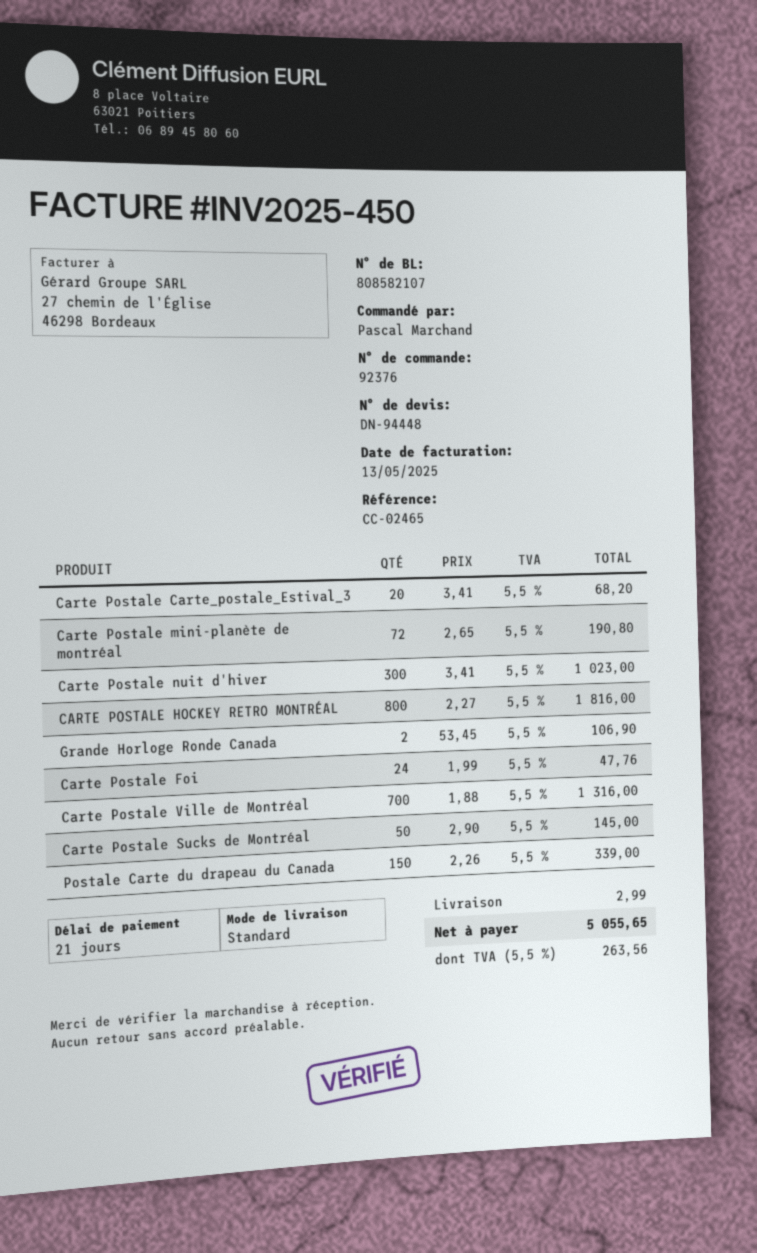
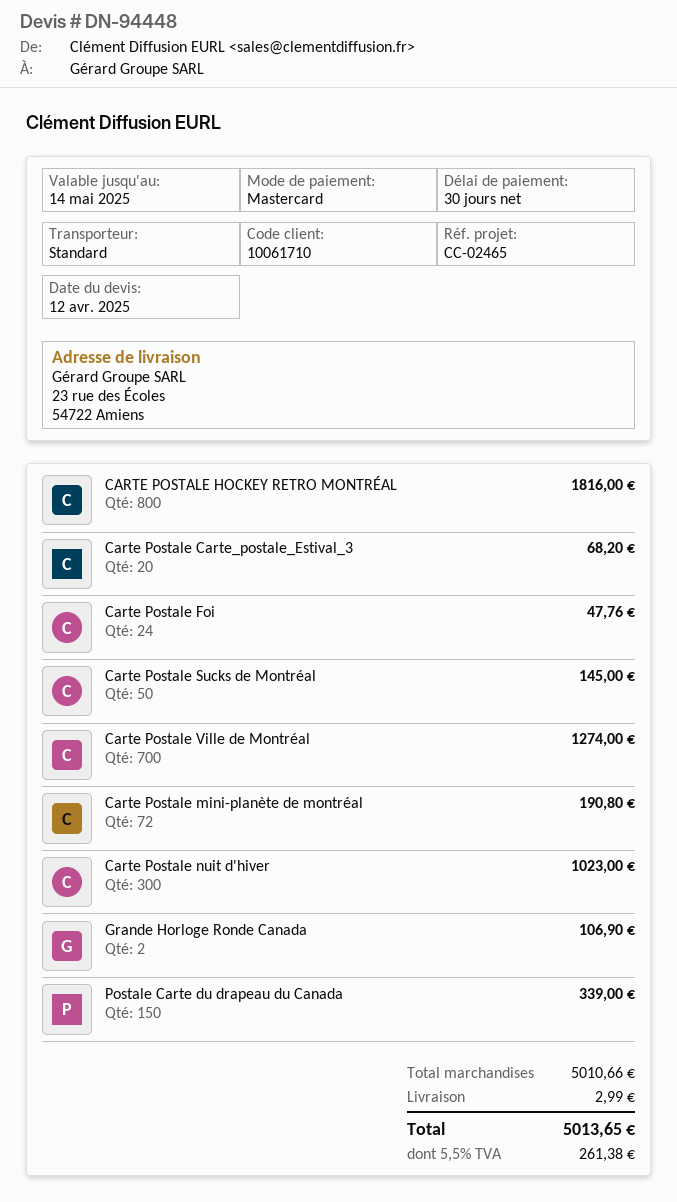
payment terms: 21 days -> 30 days
Carte Postale Ville de Montréal: 700 for 1316.00 -> 700 for 1274.00
tax: 5.5% = 263.56 -> 5.5% = 261.38
total: 5055.65 -> 5013.65

